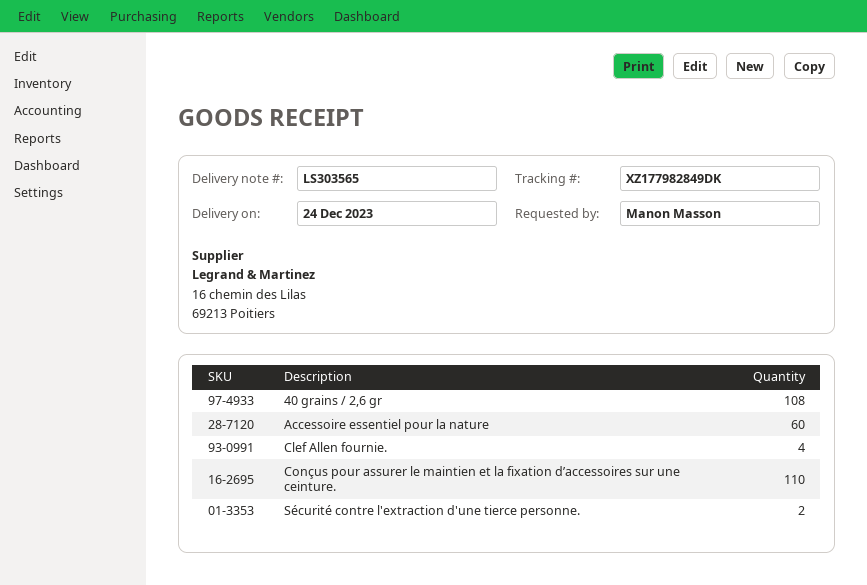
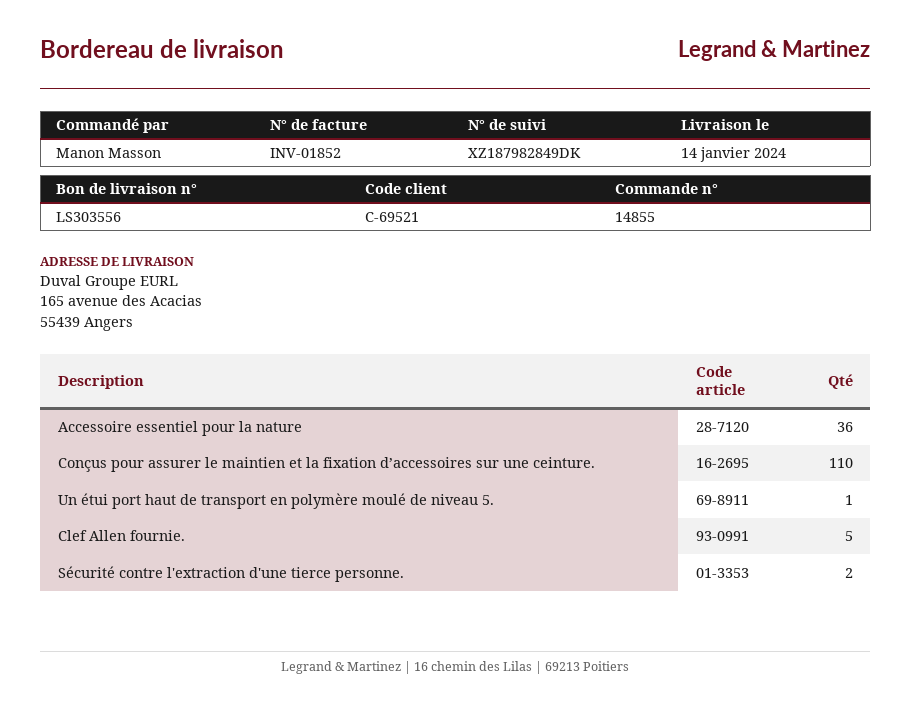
delivery note number: LS303565 -> LS303556
delivery date: 2023-12-24 -> 2024-01-14
tracking number: XZ177982849DK -> XZ187982849DK
40 grains / 2,6 gr: 108 -> none
Accessoire essentiel pour la nature: 60 -> 36
Clef Allen fournie.: 4 -> 5
Un étui port haut de transport en polymère moulé de niveau 5.: none -> 1

